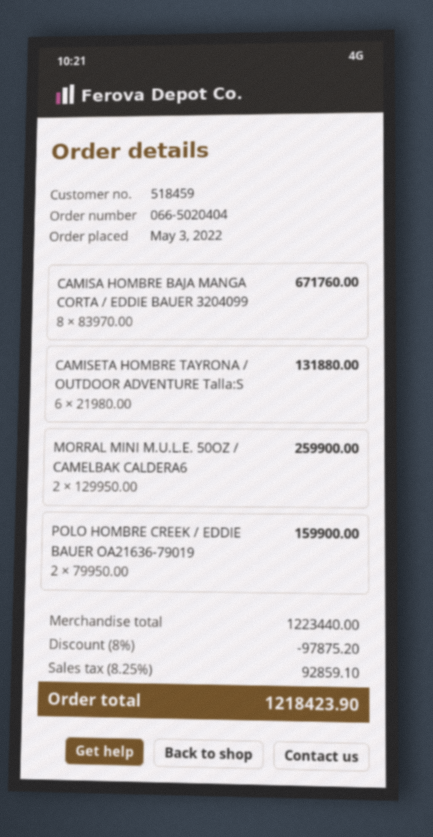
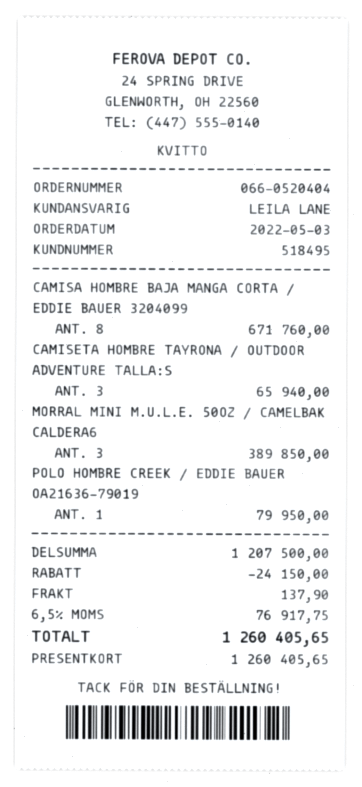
order number: 066-5020404 -> 066-0520404
customer number: 518459 -> 518495
CAMISETA HOMBRE TAYRONA / OUTDOOR ADVENTURE Talla:S: 6 for 131880.00 -> 3 for 65940.00
MORRAL MINI M.U.L.E. 50OZ / CAMELBAK CALDERA6: 2 for 259900.00 -> 3 for 389850.00
POLO HOMBRE CREEK / EDDIE BAUER OA21636-79019: 2 for 159900.00 -> 1 for 79950.00
subtotal: 1223440.00 -> 1207500.00
discount: 97875.20 -> 24150.00
shipping: none -> 137.90
tax: 8.25% = 92859.10 -> 6.5% = 76917.75
total: 1218423.90 -> 1260405.65

